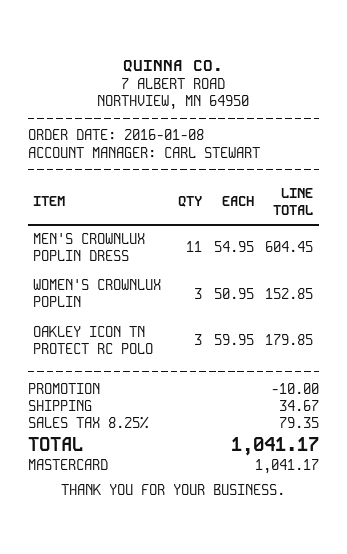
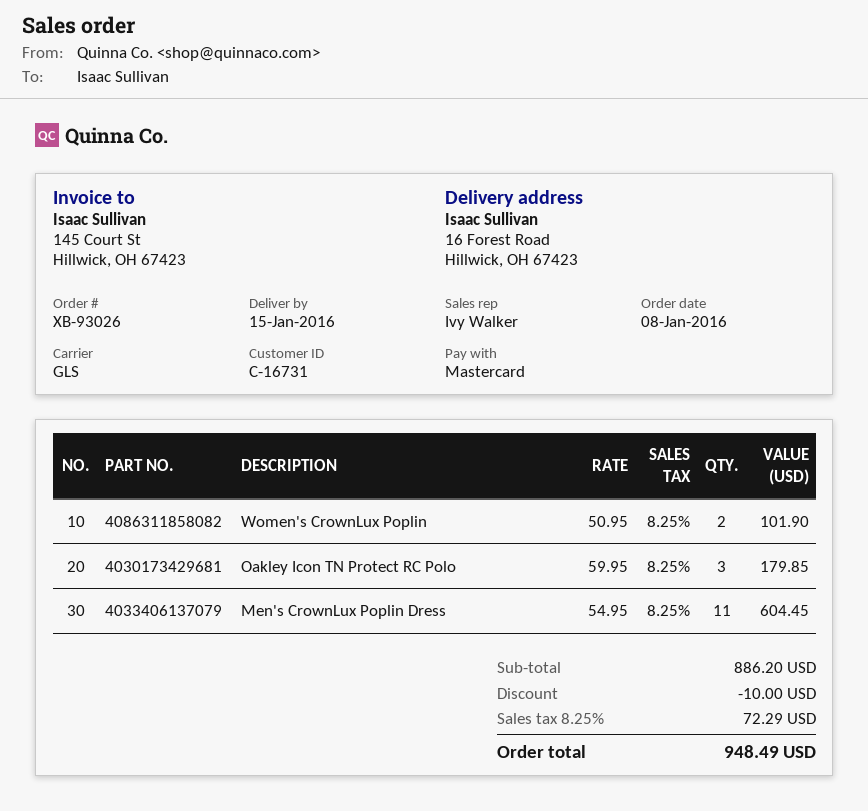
sales rep: CARL STEWART -> Ivy Walker
WOMEN'S CROWNLUX POPLIN: 3 x 50.95 = 152.85 -> 2 x 50.95 = 101.90
shipping: 34.67 -> none
tax: 8.25% = 79.35 -> 8.25% = 72.29
total: 1041.17 -> 948.49

